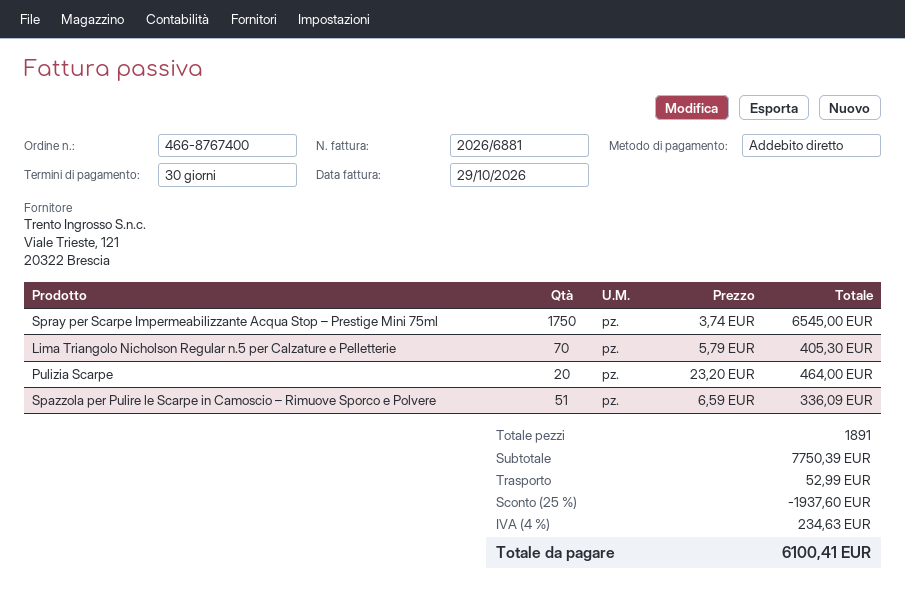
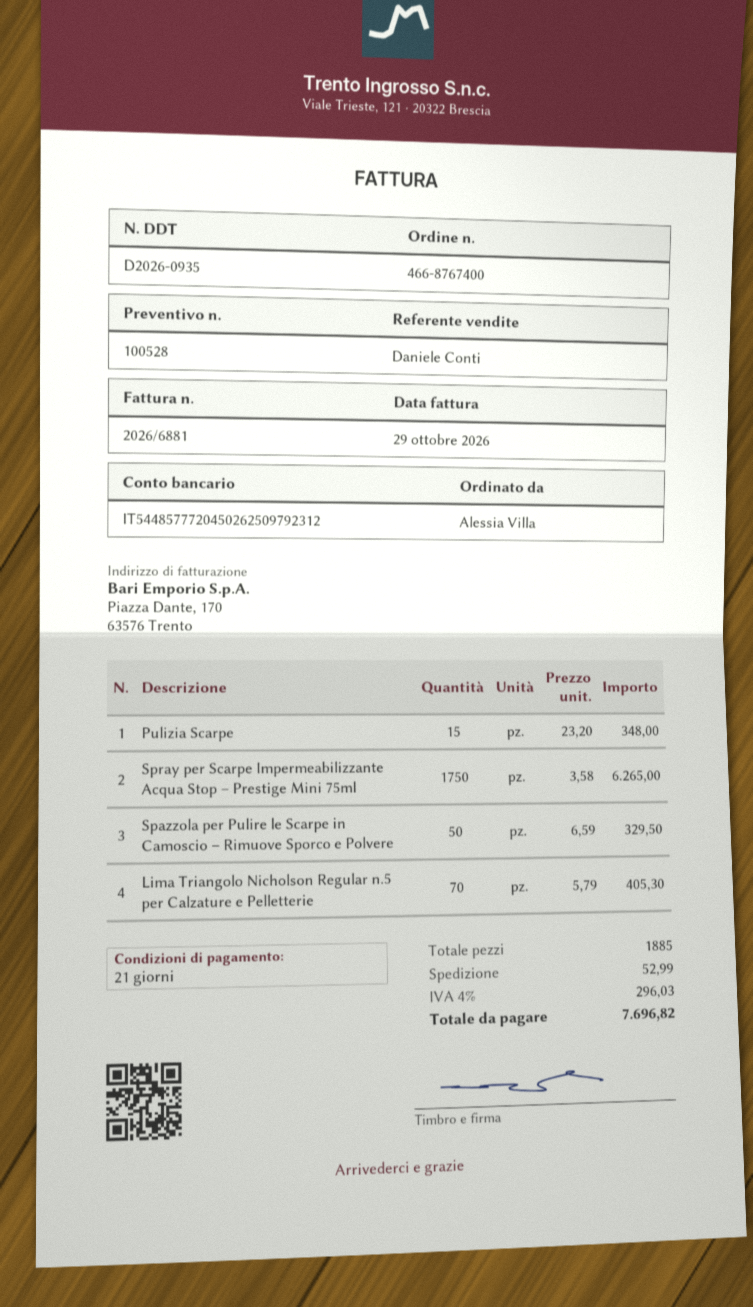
payment terms: 30 days -> 21 days
Spray per Scarpe Impermeabilizzante Acqua Stop – Prestige Mini 75ml: 1750 x 3.74 = 6545.00 -> 1750 x 3.58 = 6265.00
Pulizia Scarpe: 20 x 23.20 = 464.00 -> 15 x 23.20 = 348.00
Spazzola per Pulire le Scarpe in Camoscio – Rimuove Sporco e Polvere: 51 x 6.59 = 336.09 -> 50 x 6.59 = 329.50
total quantity: 1891 -> 1885
discount: 25% = 1937.60 -> none
tax: 4% = 234.63 -> 4% = 296.03
total: 6100.41 -> 7696.82

